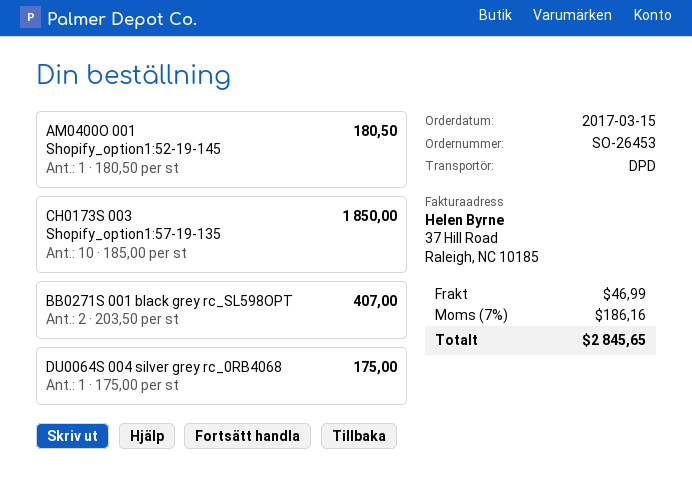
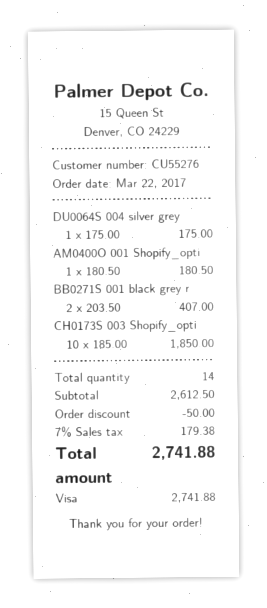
order date: 2017-03-15 -> 2017-03-22
discount: none -> 50.00
shipping: 46.99 -> none
tax: 7% = 186.16 -> 7% = 179.38
total: 2845.65 -> 2741.88

